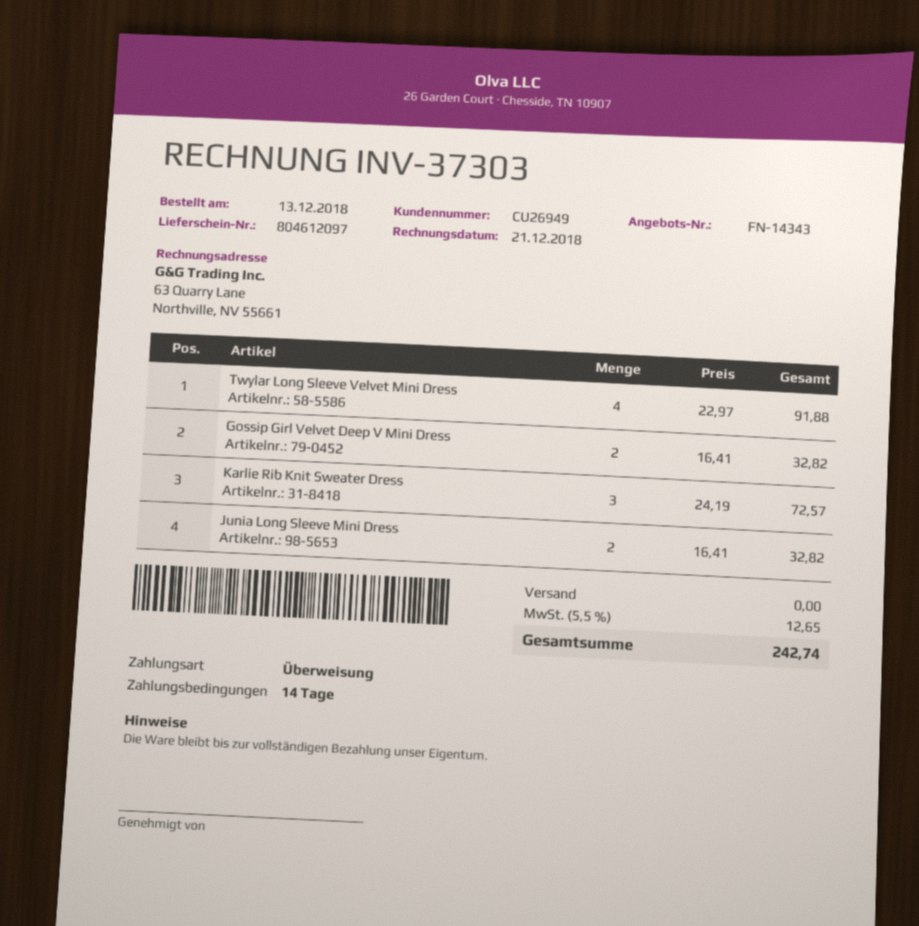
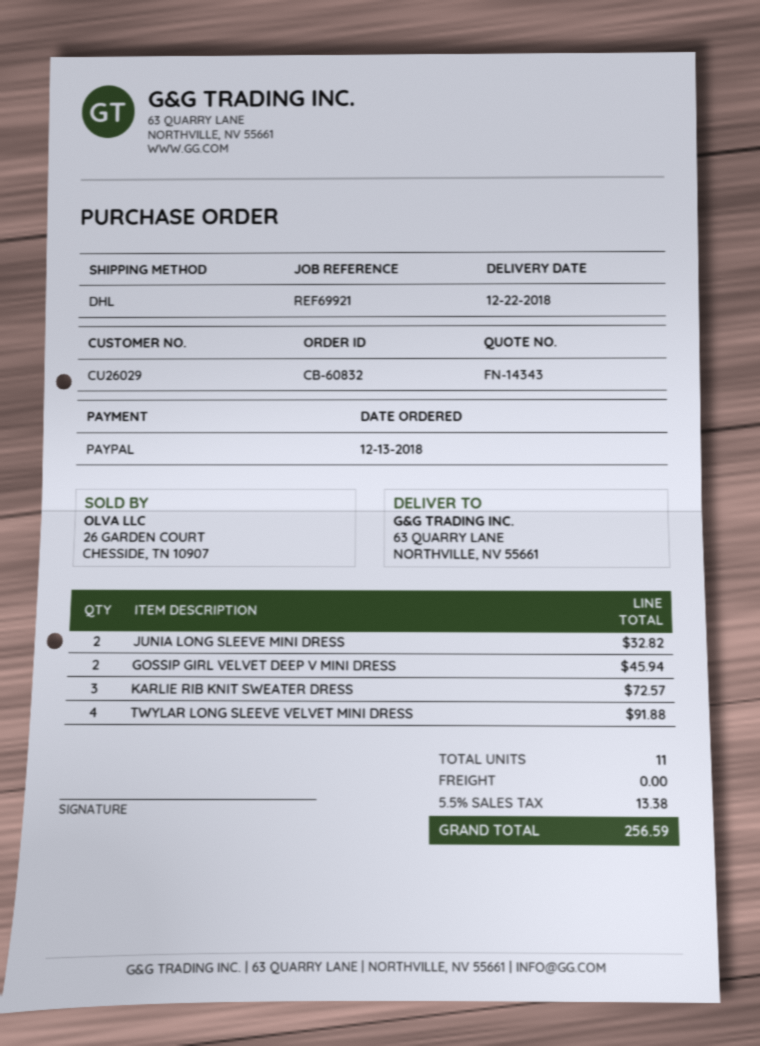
customer number: CU26949 -> CU26029
payment method: bank transfer -> PayPal
Gossip Girl Velvet Deep V Mini Dress: 2 for 32.82 -> 2 for 45.94
tax: 5.5% = 12.65 -> 5.5% = 13.38
total: 242.74 -> 256.59

